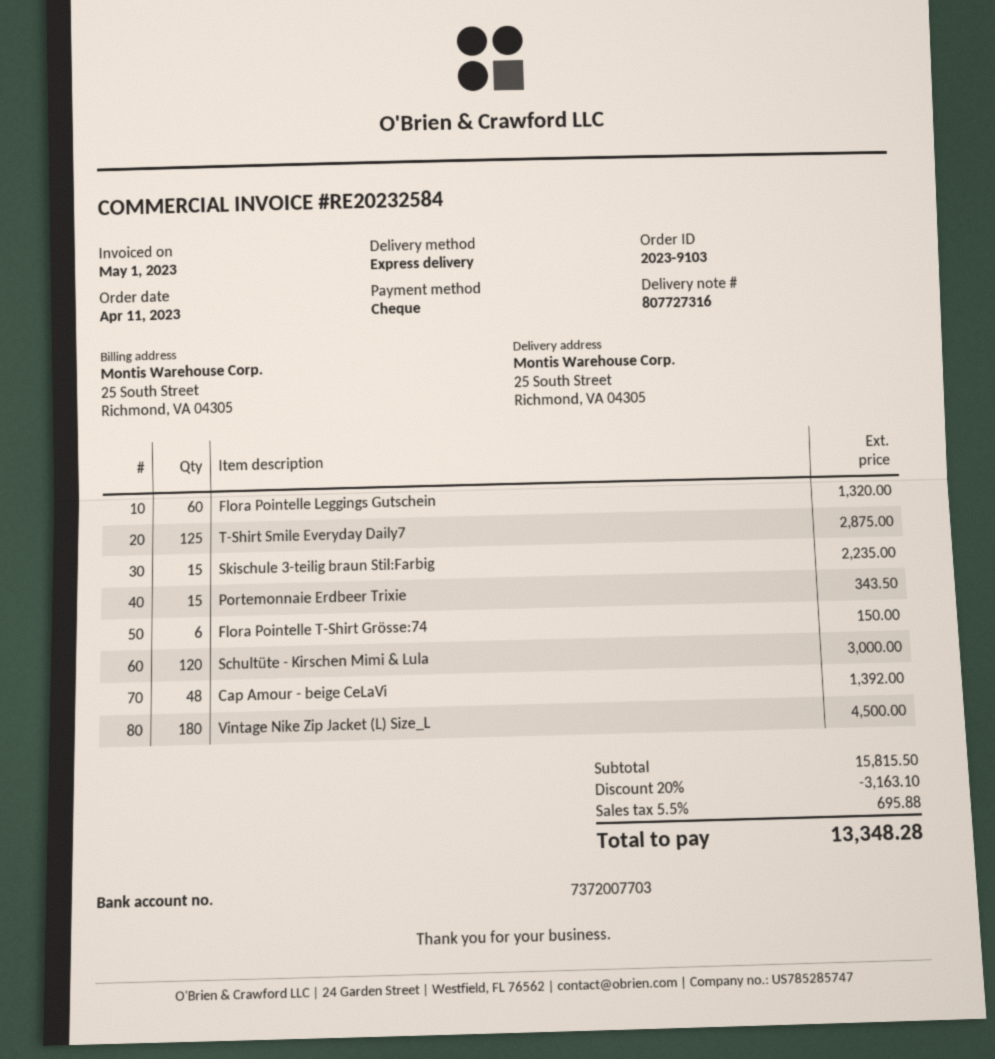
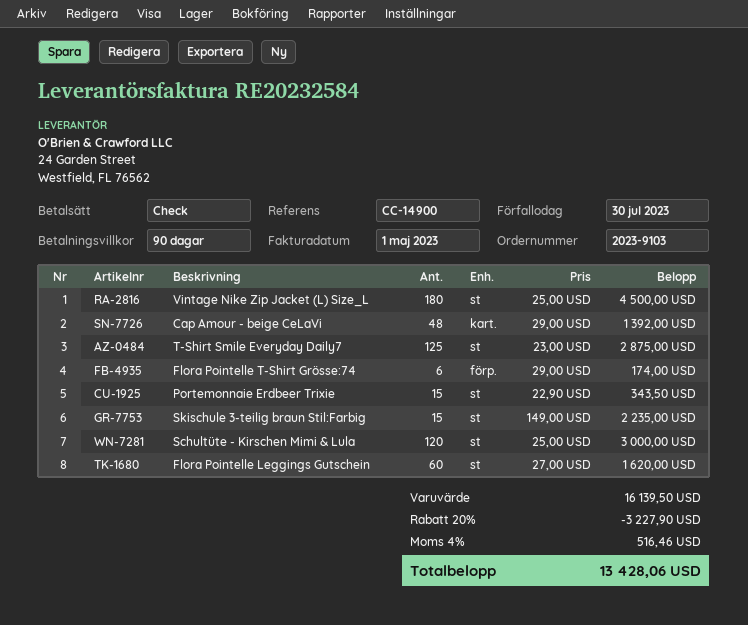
Flora Pointelle Leggings Gutschein: 60 for 1320.00 -> 60 for 1620.00
Flora Pointelle T-Shirt Grösse:74: 6 for 150.00 -> 6 for 174.00
subtotal: 15815.50 -> 16139.50
discount: 20% = 3163.10 -> 20% = 3227.90
tax: 5.5% = 695.88 -> 4% = 516.46
total: 13348.28 -> 13428.06

